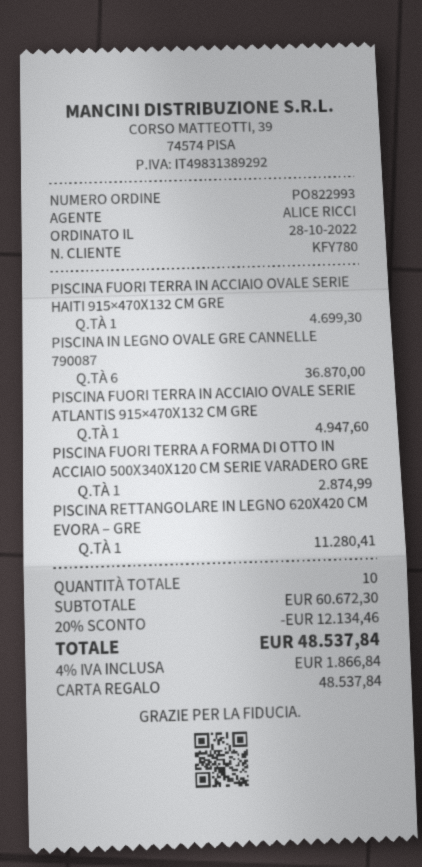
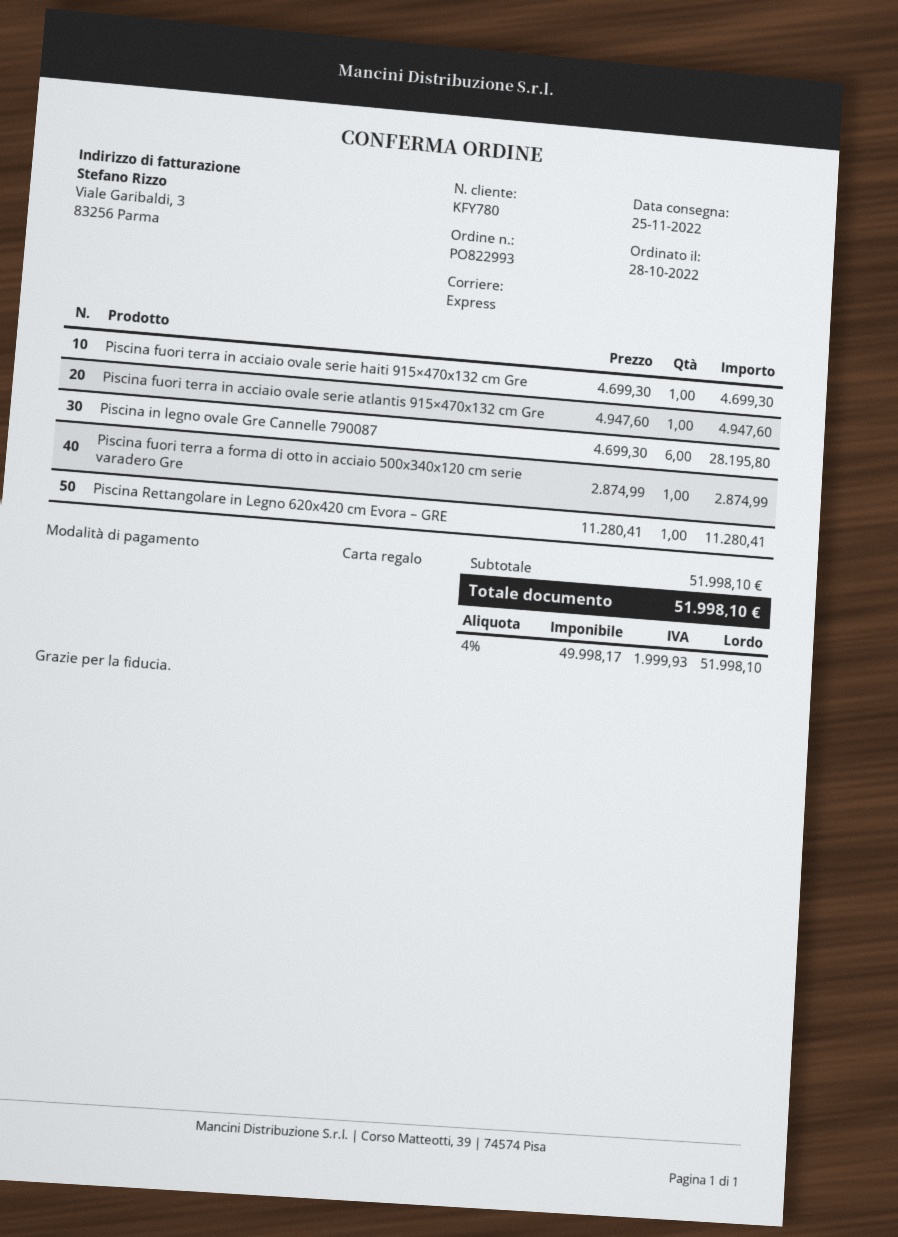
PISCINA IN LEGNO OVALE GRE CANNELLE 790087: 6 for 36870.00 -> 6 for 28195.80
subtotal: 60672.30 -> 51998.10
discount: 20% = 12134.46 -> none
tax: 4% = 1866.84 -> 4% = 1999.93
total: 48537.84 -> 51998.10

